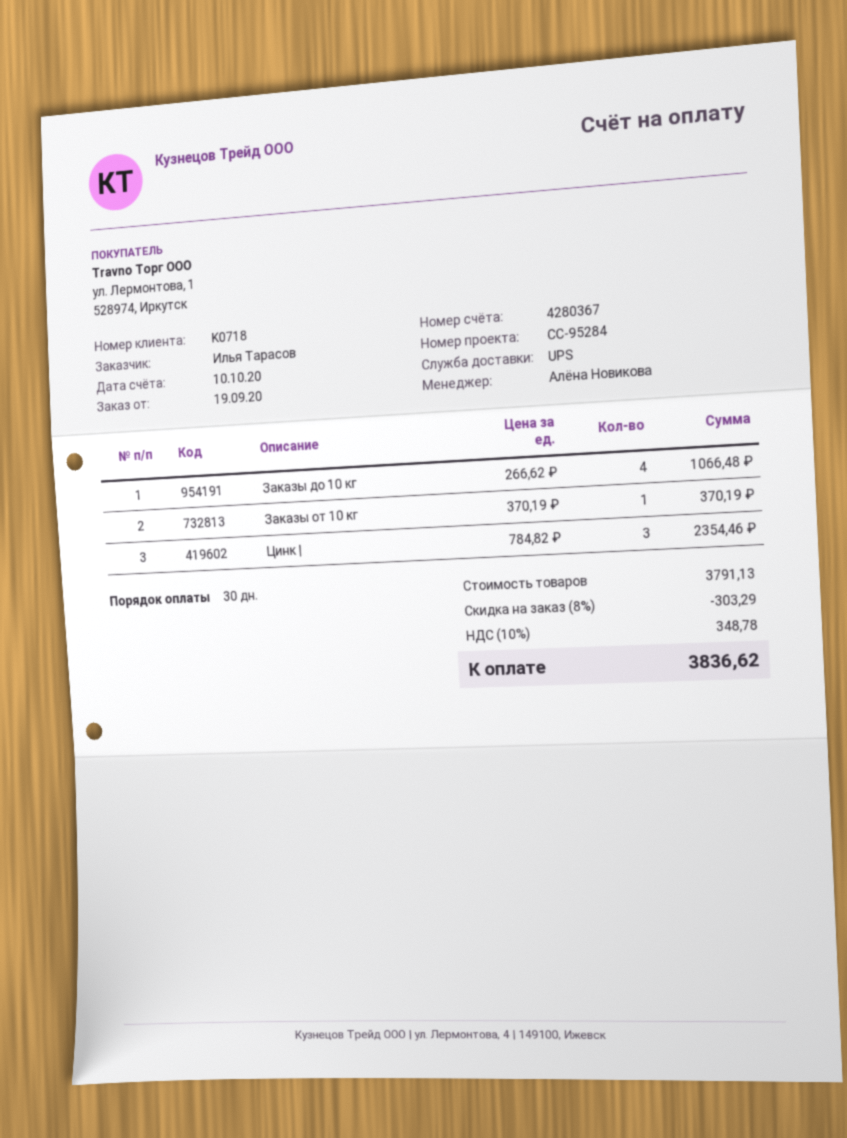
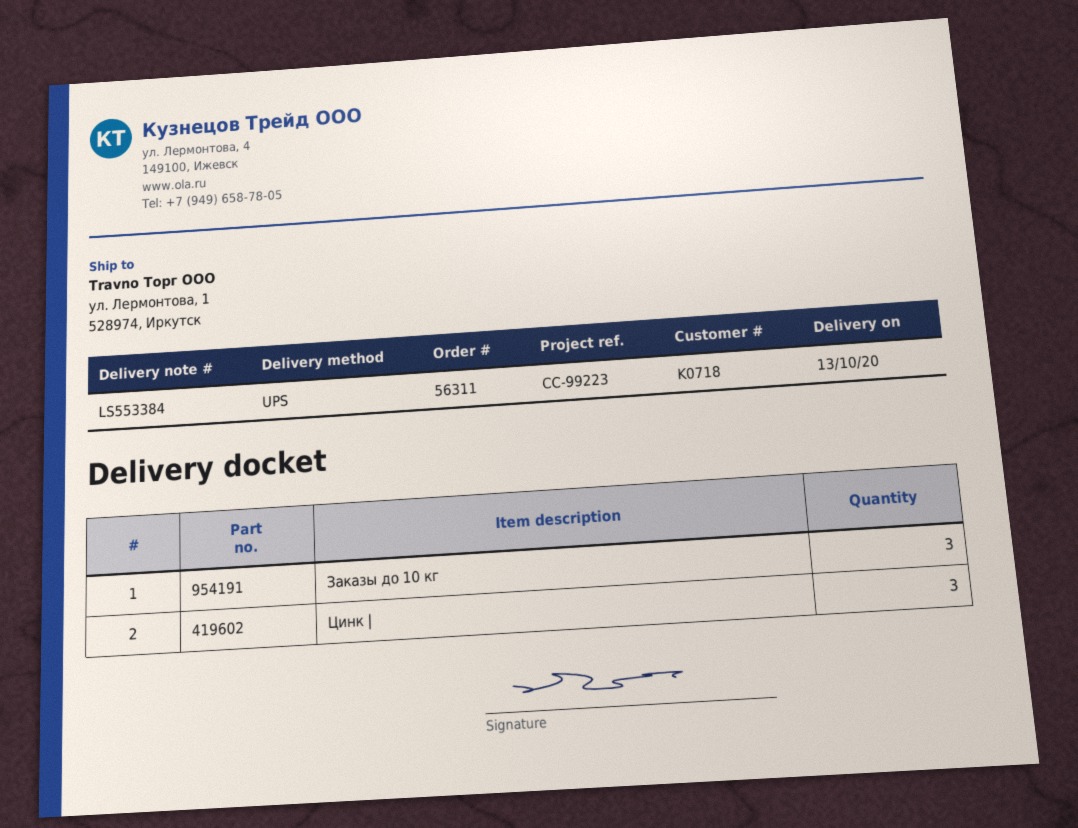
reference: CC-95284 -> CC-99223
Заказы до 10 кг: 4 -> 3
Заказы от 10 кг: 1 -> none

